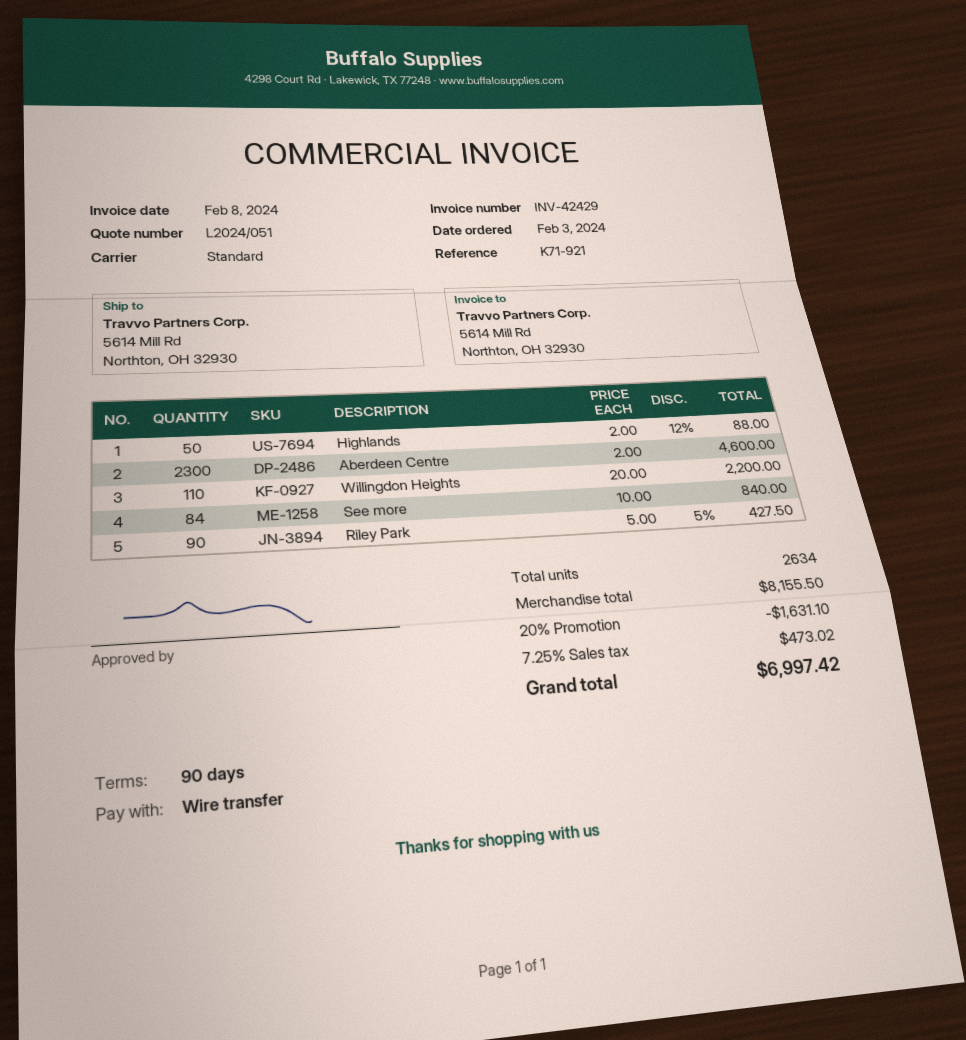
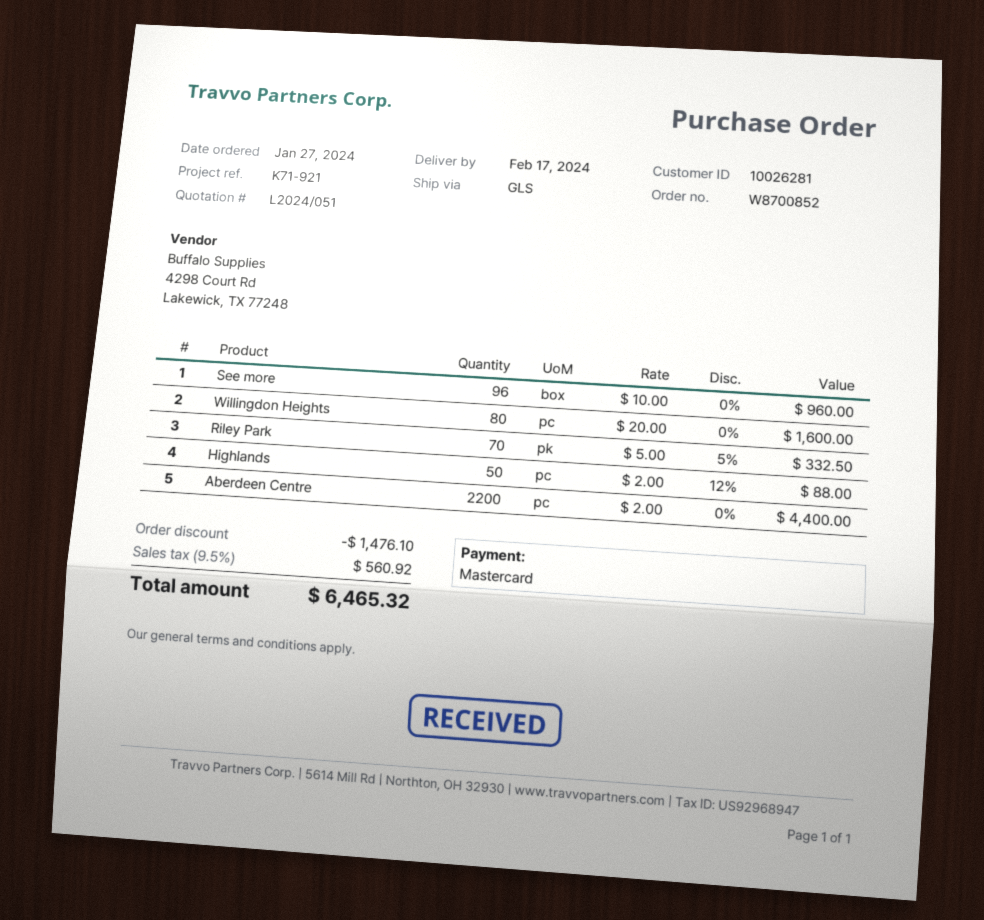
order date: 2024-02-03 -> 2024-01-27
payment method: bank transfer -> Mastercard
shipping method: standard -> GLS
Aberdeen Centre: 2300 x 2.00 = 4600.00 -> 2200 x 2.00 = 4400.00
Willingdon Heights: 110 x 20.00 = 2200.00 -> 80 x 20.00 = 1600.00
See more: 84 x 10.00 = 840.00 -> 96 x 10.00 = 960.00
Riley Park: 90 x 5.00 - 5% = 427.50 -> 70 x 5.00 - 5% = 332.50
discount: 1631.10 -> 1476.10
tax: 7.25% = 473.02 -> 9.5% = 560.92
total: 6997.42 -> 6465.32

